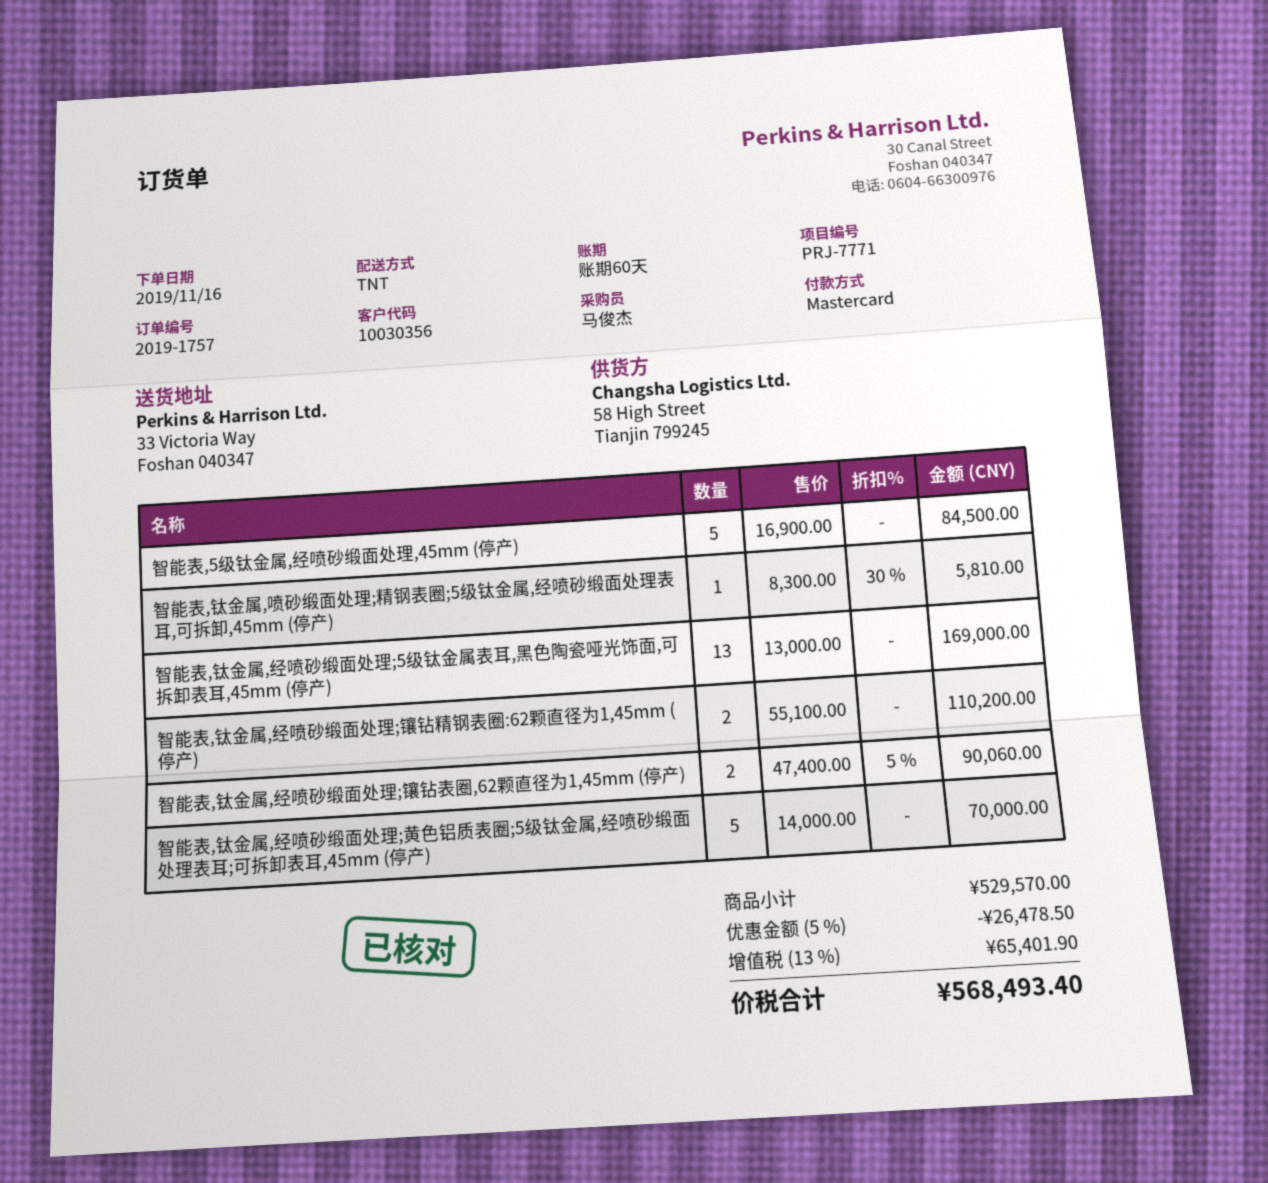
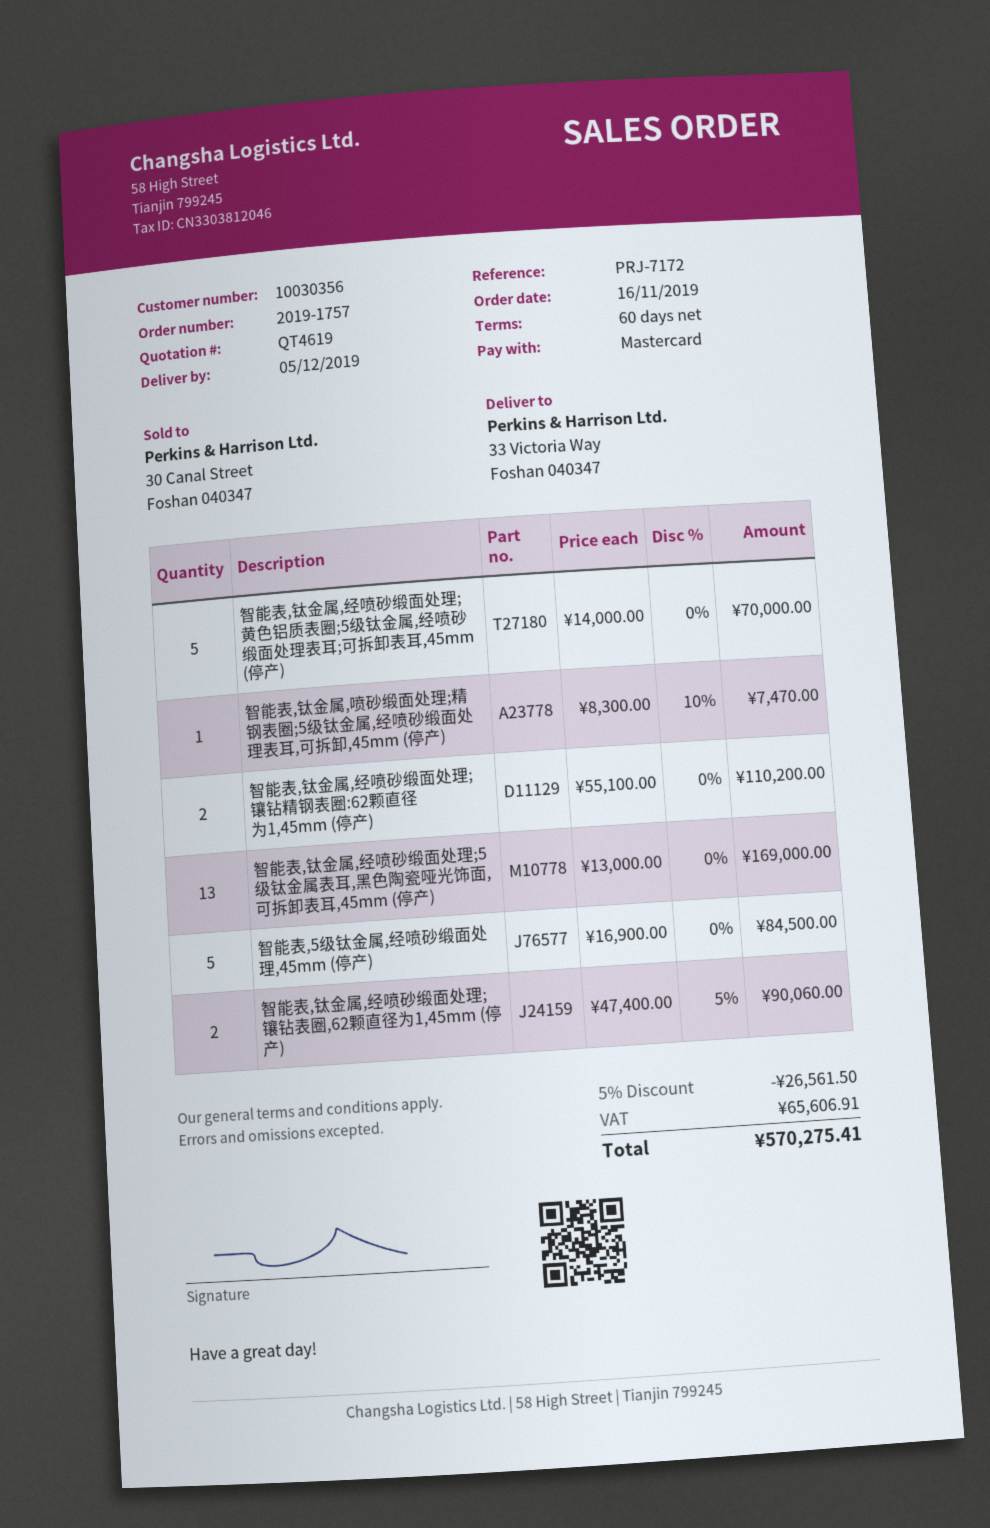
reference: PRJ-7771 -> PRJ-7172
智能表,钛金属,喷砂缎面处理;精钢表圈;5级钛金属,经喷砂缎面处理表耳,可拆卸,45mm (停产): 1 x 8300.00 - 30% = 5810.00 -> 1 x 8300.00 - 10% = 7470.00
discount: 5% = 26478.50 -> 5% = 26561.50
tax: 65401.90 -> 65606.91
total: 568493.40 -> 570275.41

